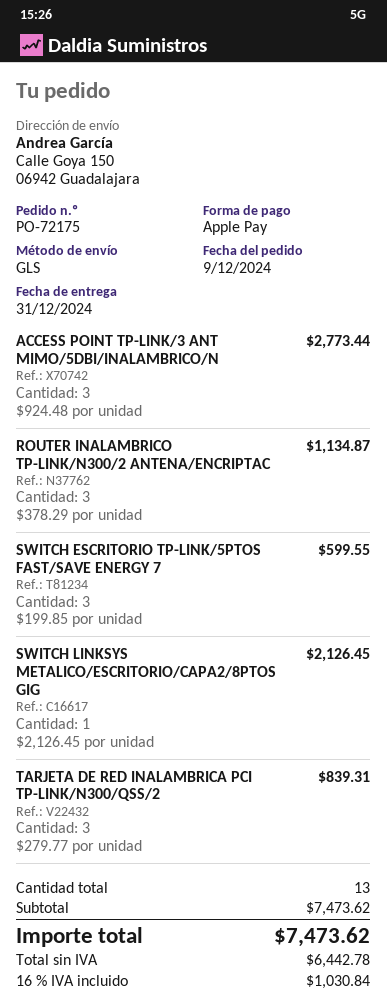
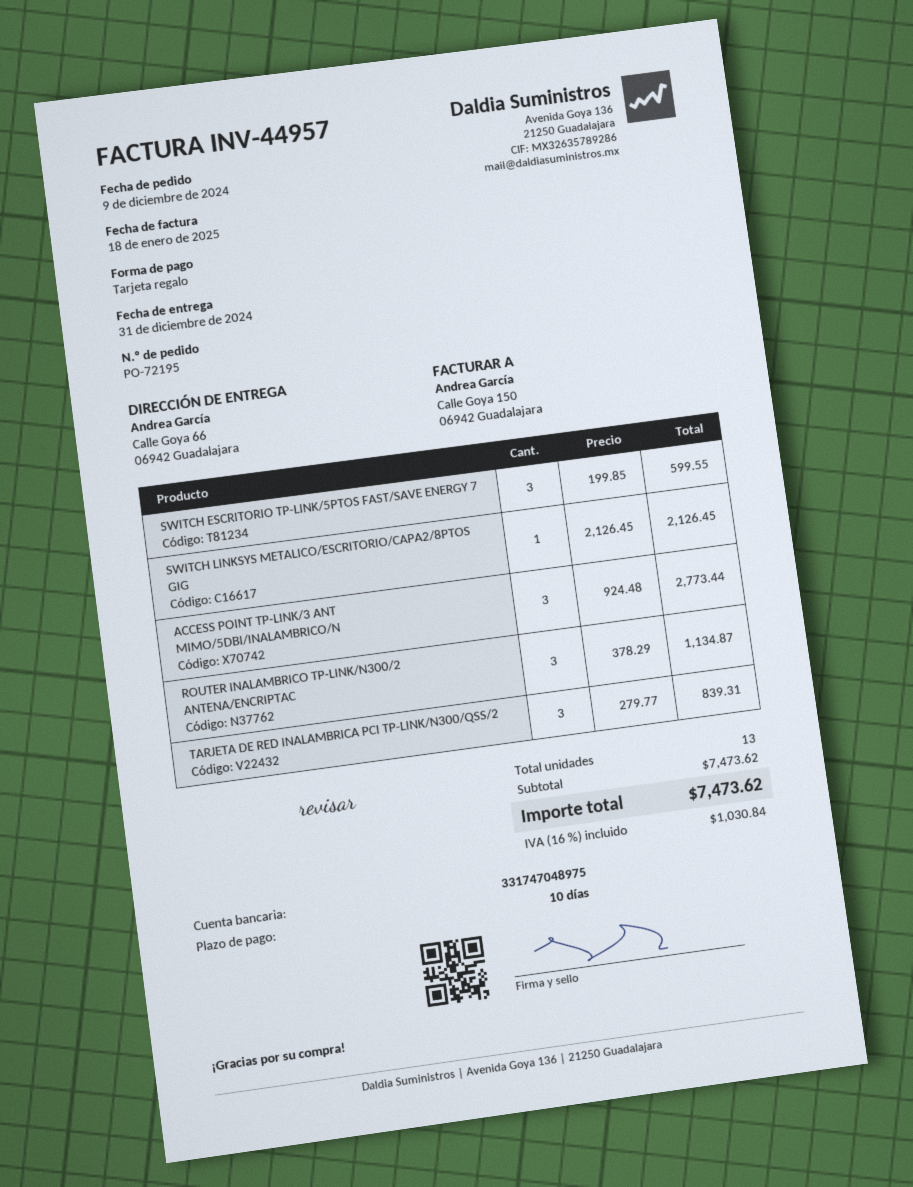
order number: PO-72175 -> PO-72195
payment method: Apple Pay -> gift card
ship to: Calle Goya 150, 06942 Guadalajara -> Calle Goya 66, 06942 Guadalajara

